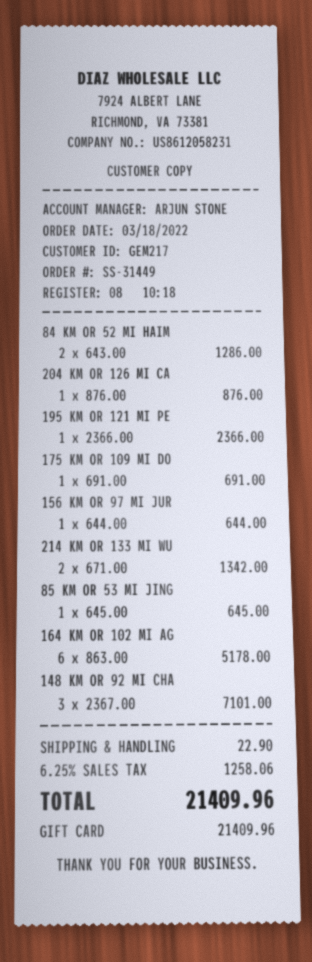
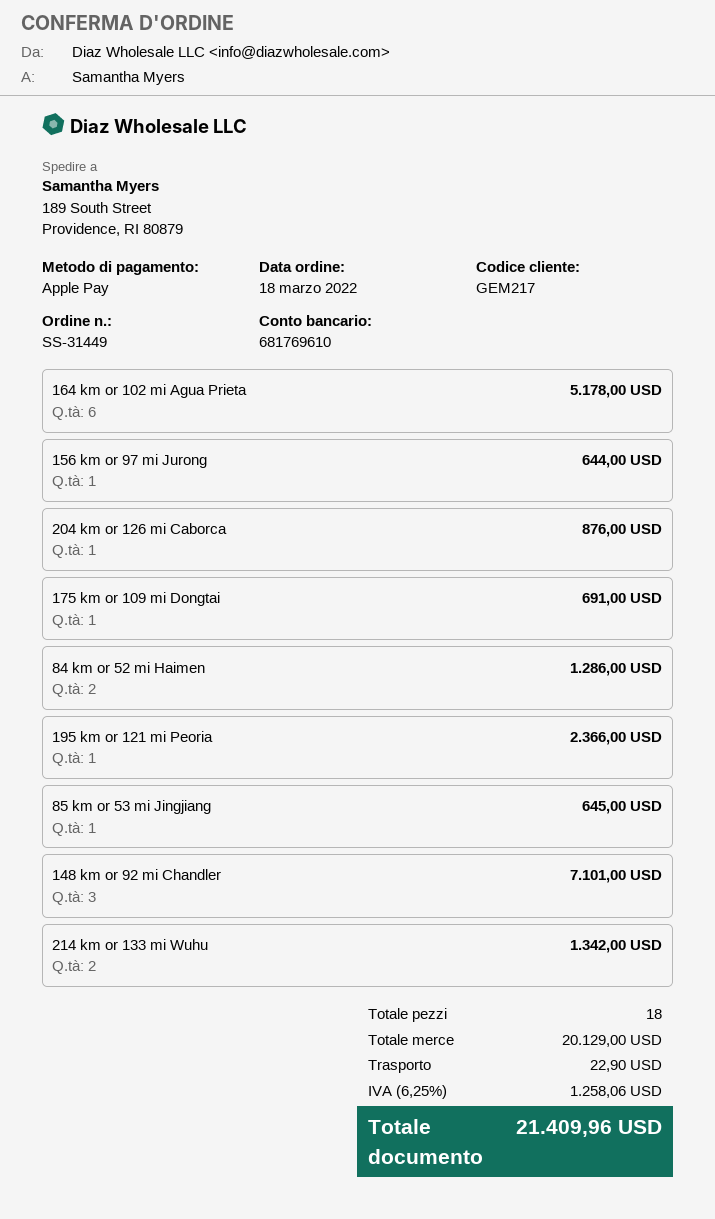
payment method: gift card -> Apple Pay

